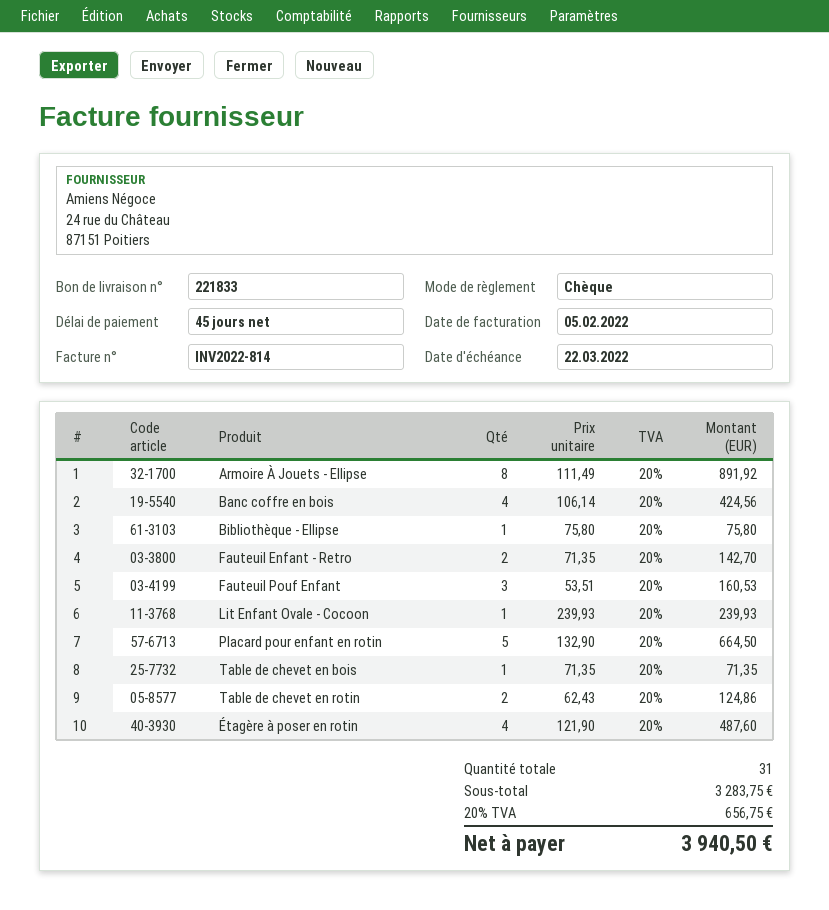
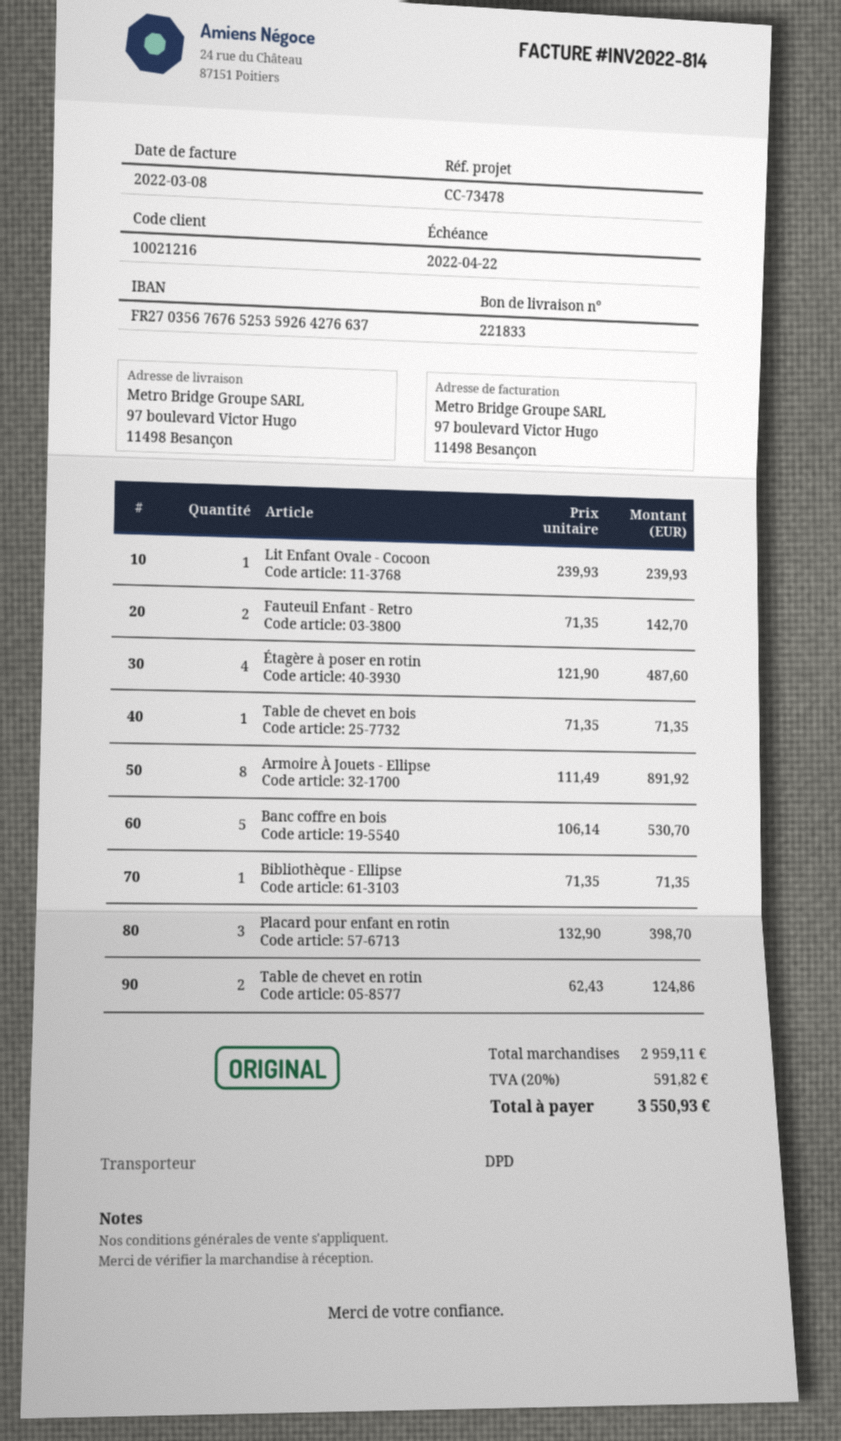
invoice date: 2022-02-05 -> 2022-03-08
due date: 2022-03-22 -> 2022-04-22
Banc coffre en bois: 4 x 106.14 = 424.56 -> 5 x 106.14 = 530.70
Bibliothèque - Ellipse: 1 x 75.80 = 75.80 -> 1 x 71.35 = 71.35
Fauteuil Pouf Enfant: 3 x 53.51 = 160.53 -> none
Placard pour enfant en rotin: 5 x 132.90 = 664.50 -> 3 x 132.90 = 398.70
subtotal: 3283.75 -> 2959.11
tax: 20% = 656.75 -> 20% = 591.82
total: 3940.50 -> 3550.93

